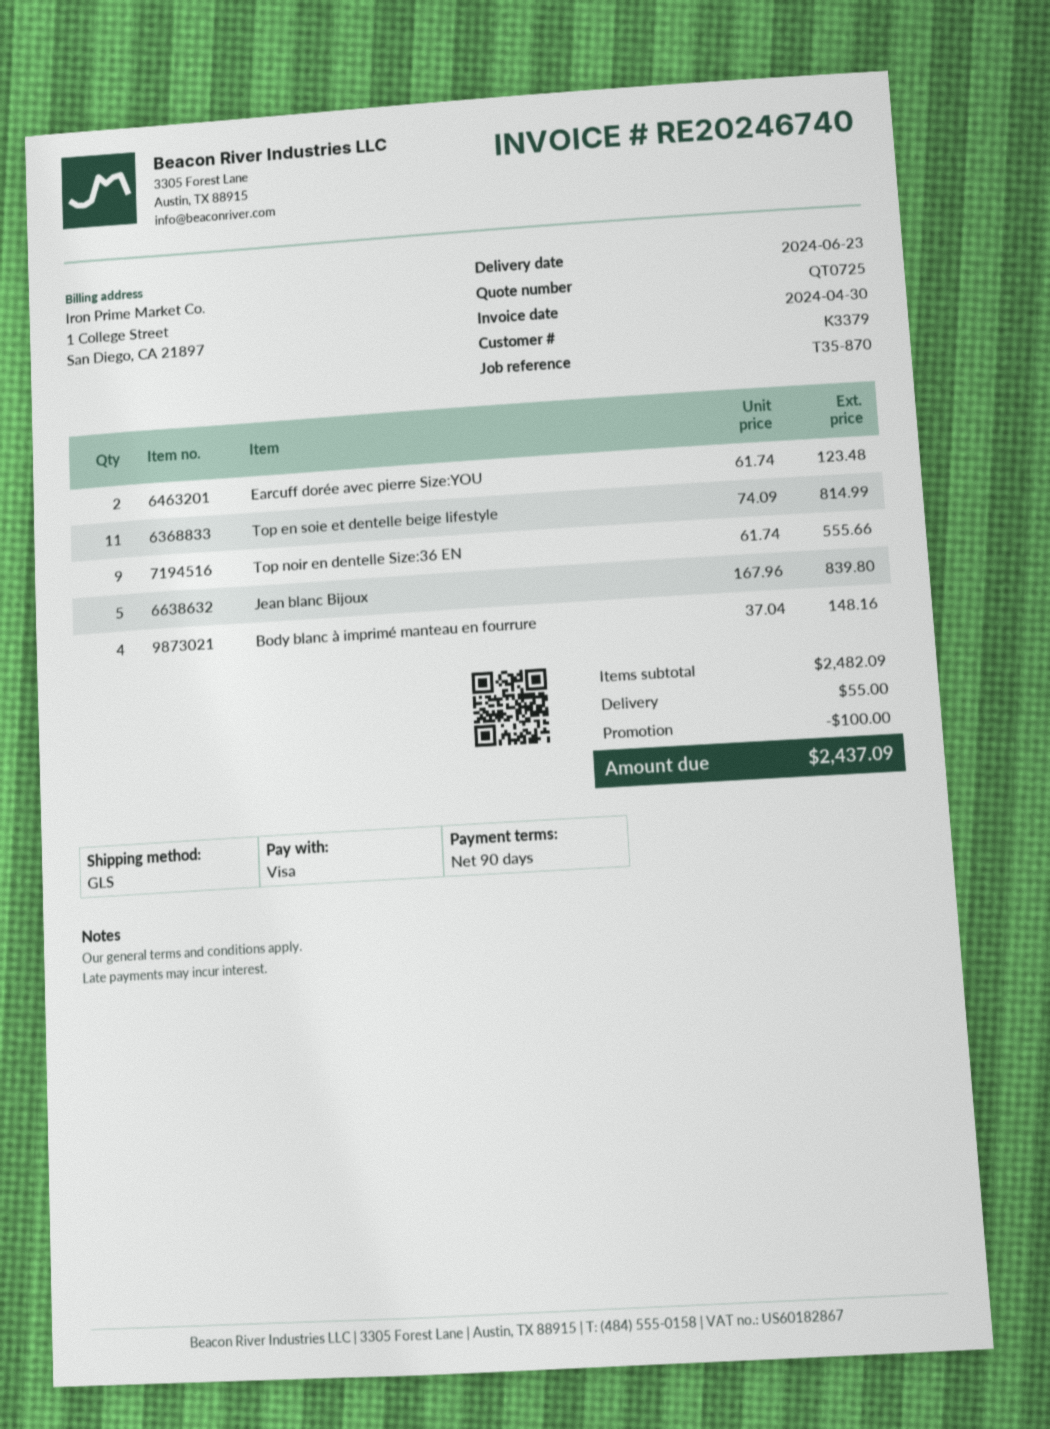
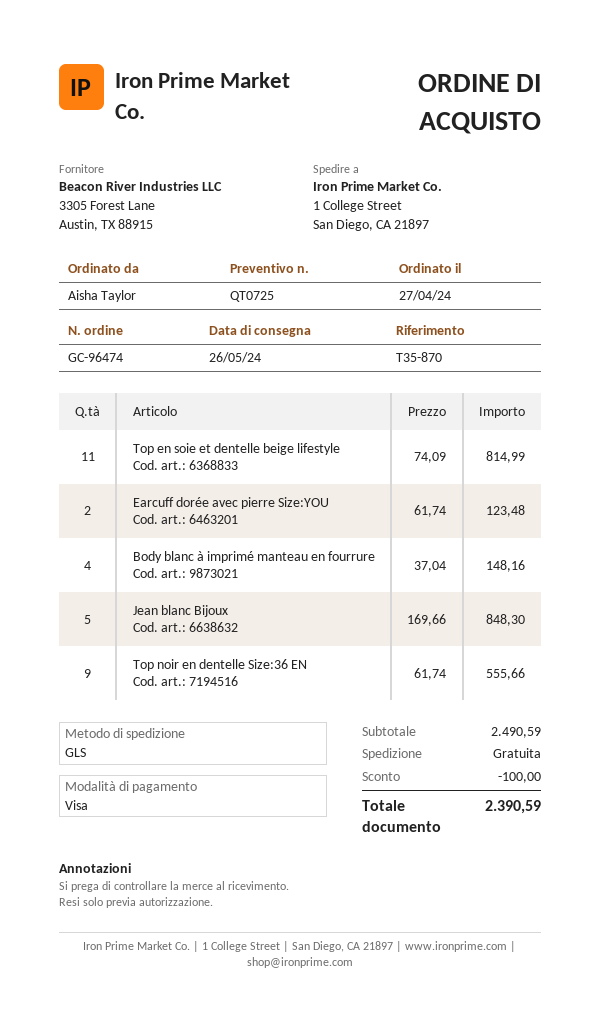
delivery date: 2024-06-23 -> 2024-05-26
Jean blanc Bijoux: 5 x 167.96 = 839.80 -> 5 x 169.66 = 848.30
subtotal: 2482.09 -> 2490.59
shipping: 55.00 -> 0.00
total: 2437.09 -> 2390.59

